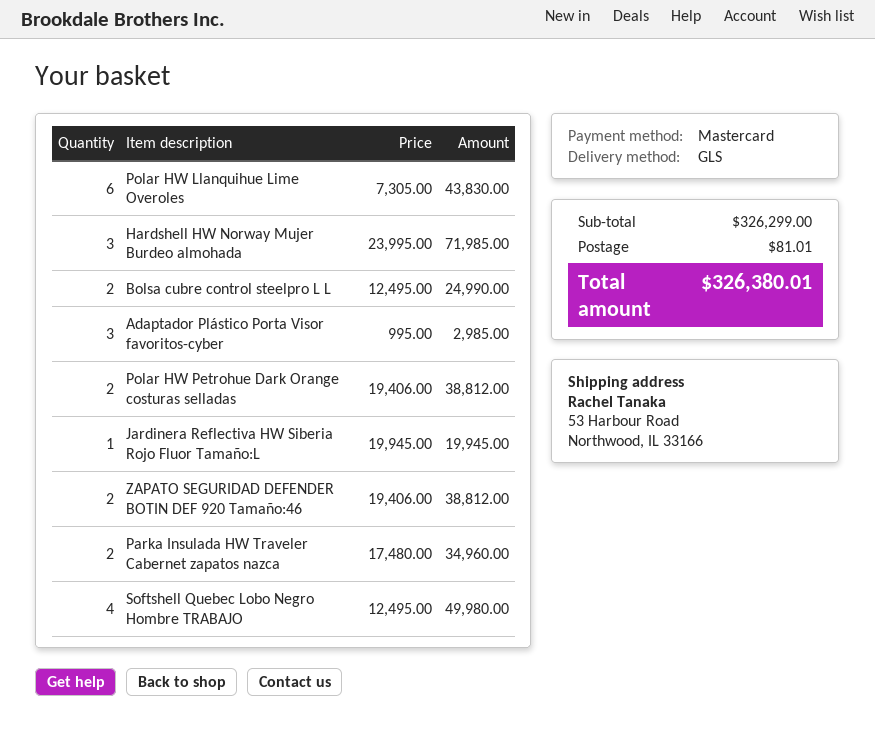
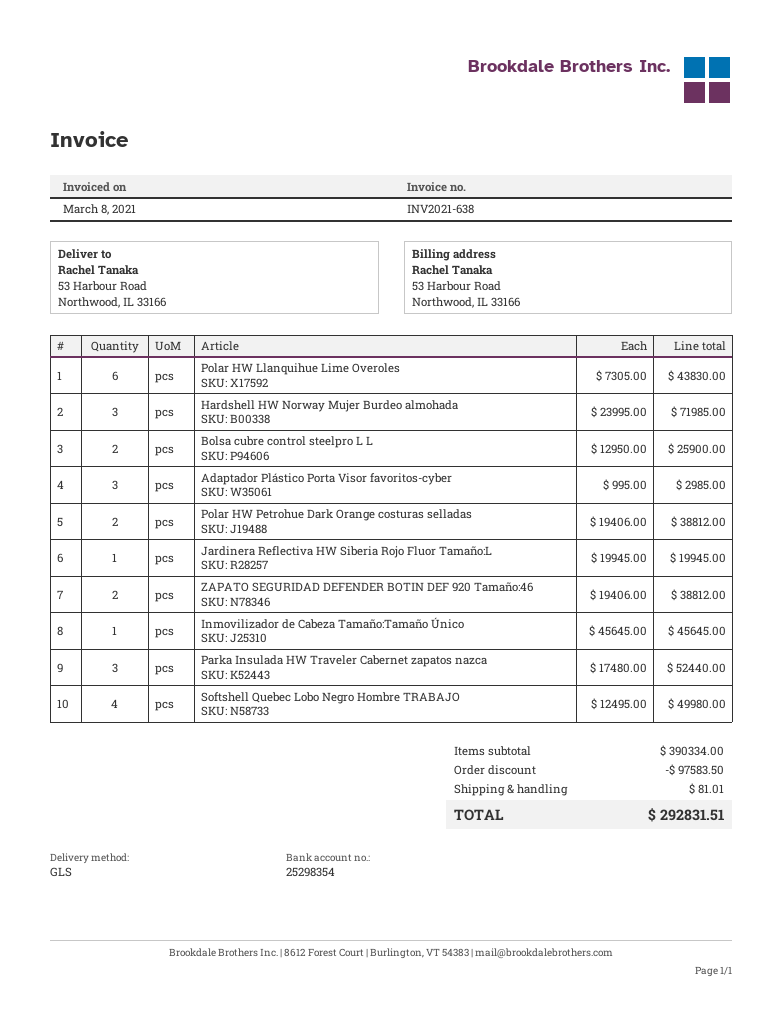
Bolsa cubre control steelpro L L: 2 x 12495.00 = 24990.00 -> 2 x 12950.00 = 25900.00
Parka Insulada HW Traveler Cabernet zapatos nazca: 2 x 17480.00 = 34960.00 -> 3 x 17480.00 = 52440.00
Inmovilizador de Cabeza Tamaño:Tamaño Único: none -> 1 x 45645.00 = 45645.00
subtotal: 326299.00 -> 390334.00
discount: none -> 97583.50
total: 326380.01 -> 292831.51

